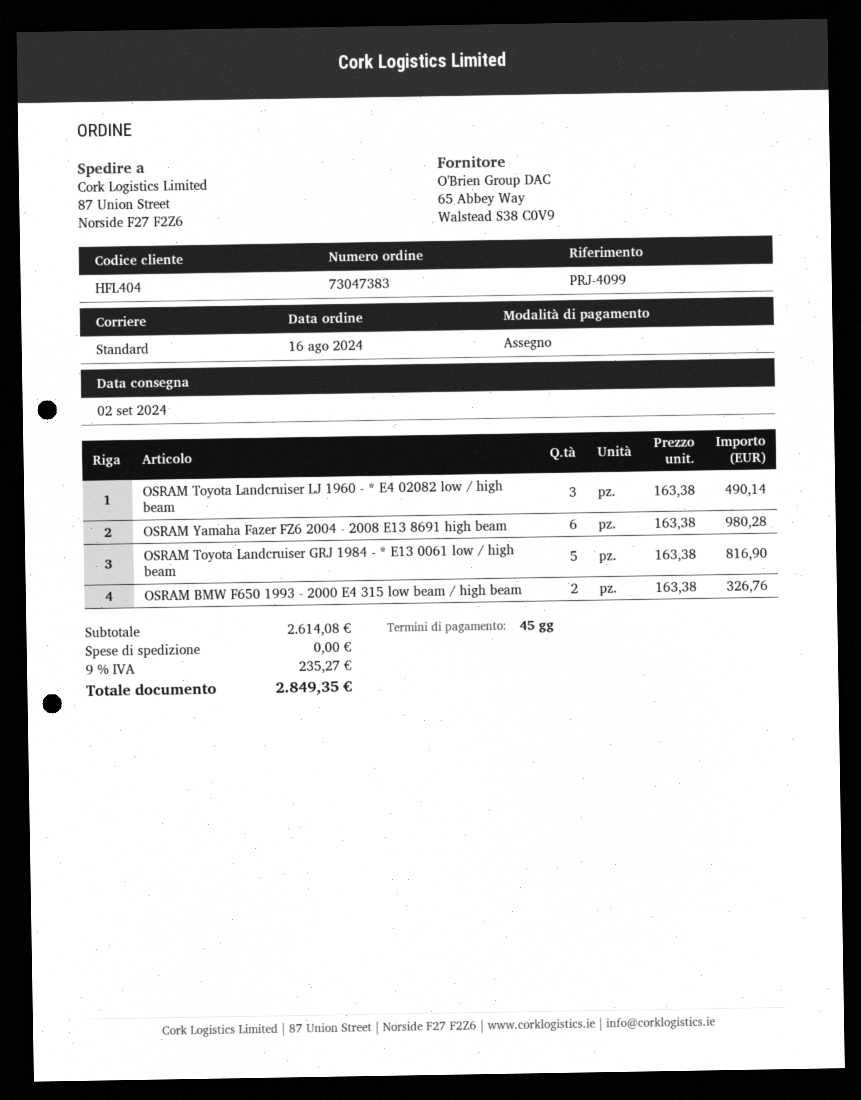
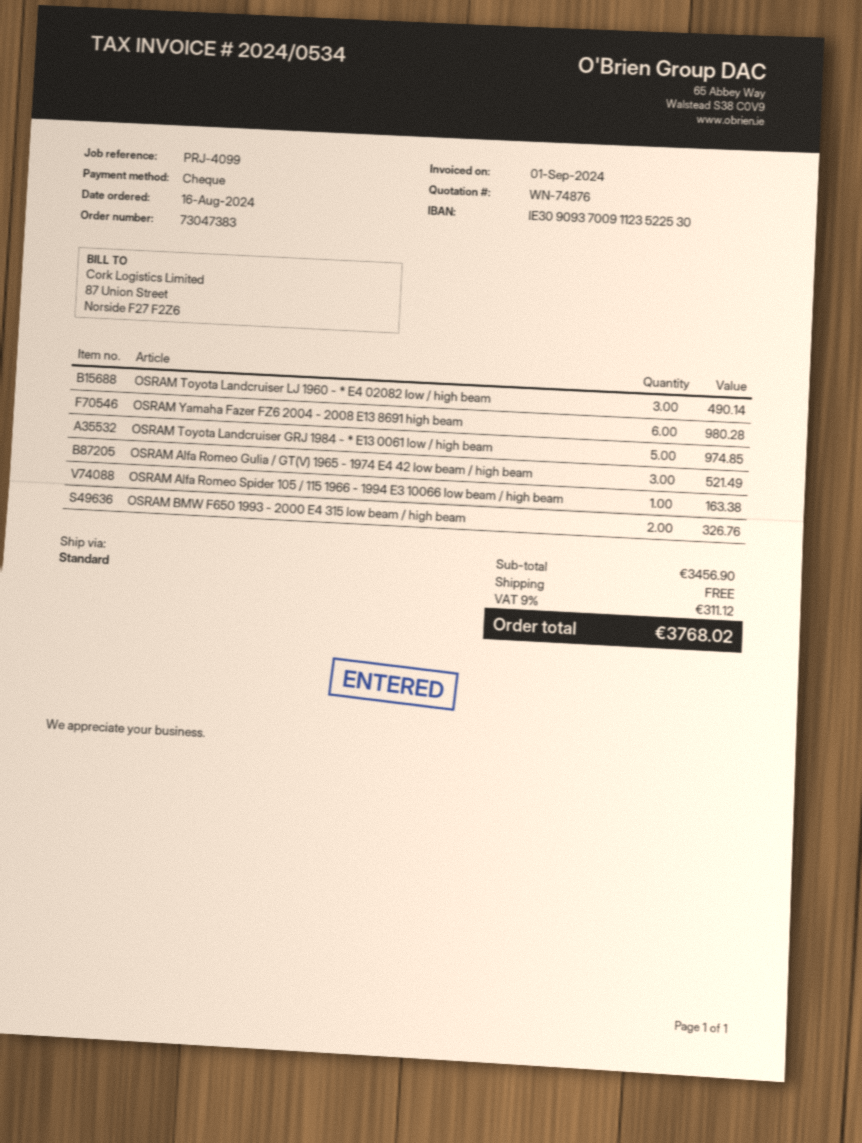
OSRAM Toyota Landcruiser GRJ 1984 - * E13 0061 low / high beam: 5 for 816.90 -> 5 for 974.85
OSRAM Alfa Romeo Gulia / GT(V) 1965 - 1974 E4 42 low beam / high beam: none -> 3 for 521.49
OSRAM Alfa Romeo Spider 105 / 115 1966 - 1994 E3 10066 low beam / high beam: none -> 1 for 163.38
subtotal: 2614.08 -> 3456.90
tax: 9% = 235.27 -> 9% = 311.12
total: 2849.35 -> 3768.02

